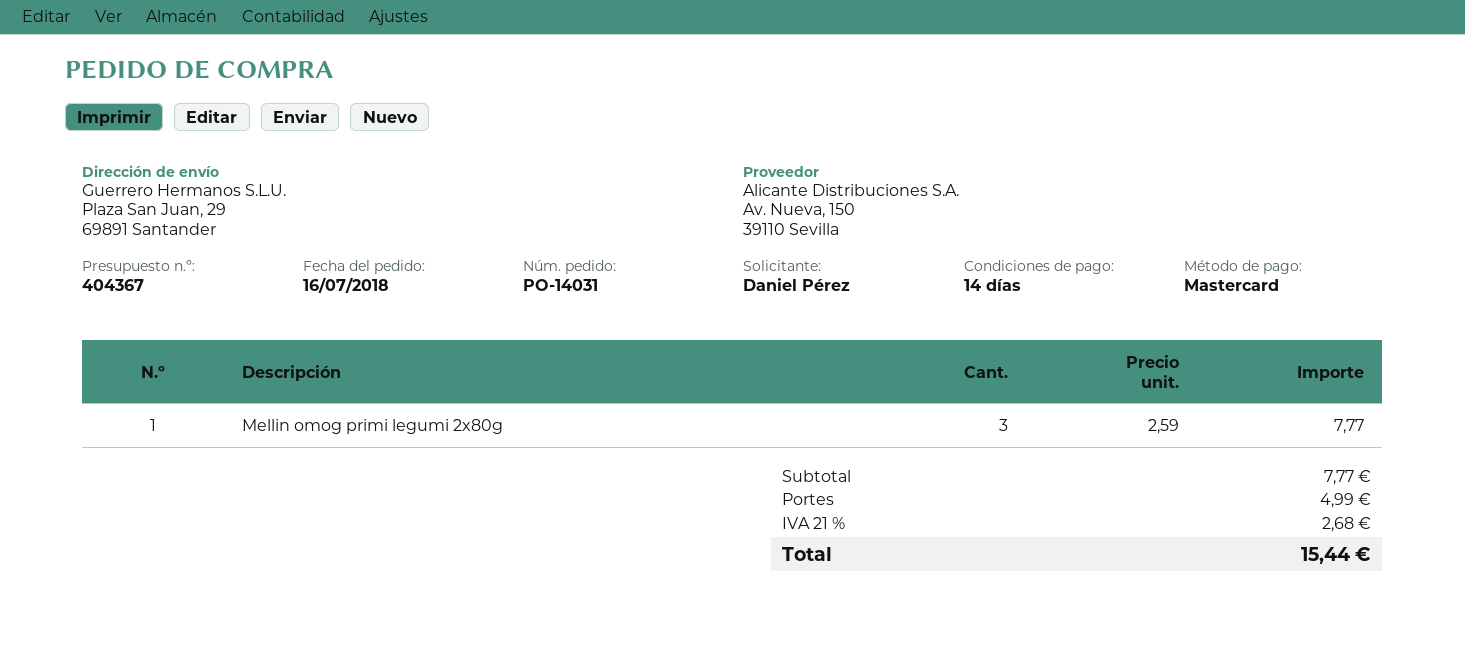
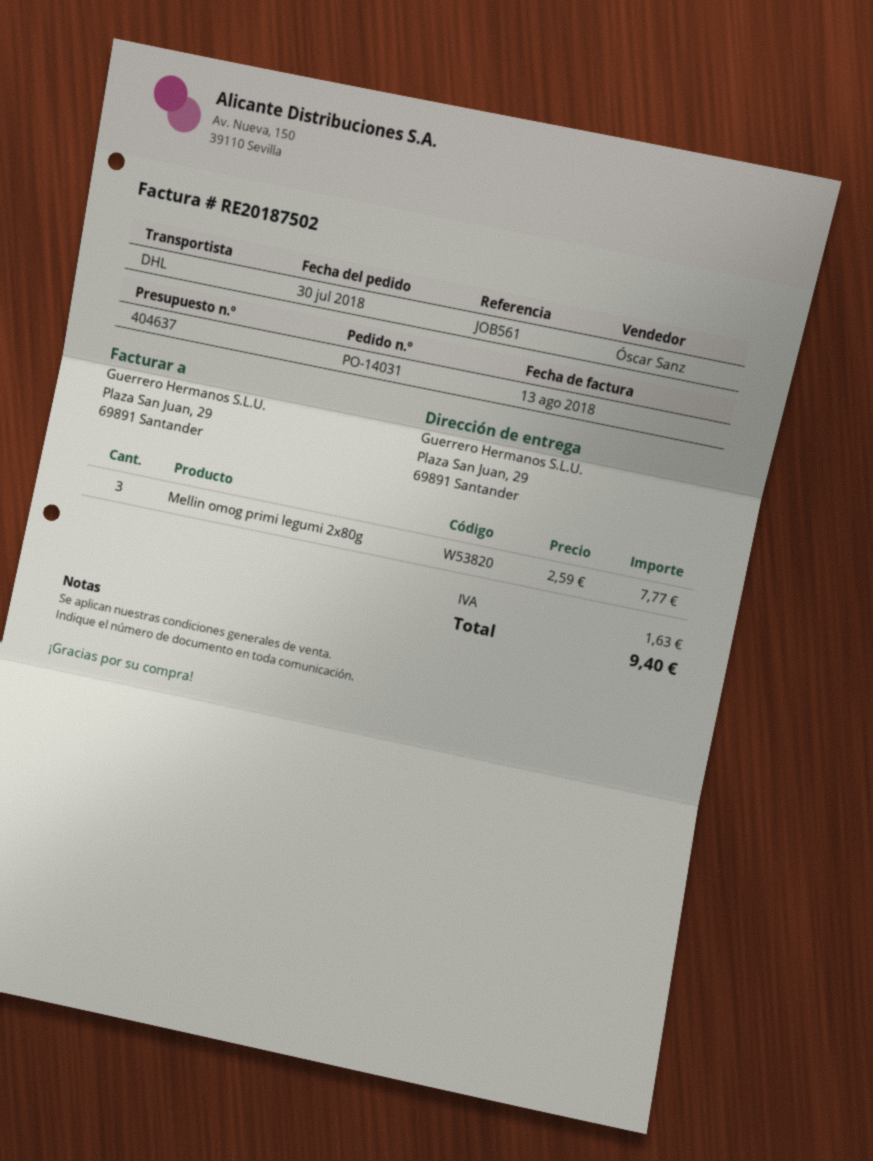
quote number: 404367 -> 404637
order date: 2018-07-16 -> 2018-07-30
shipping: 4.99 -> none
tax: 2.68 -> 1.63
total: 15.44 -> 9.40

